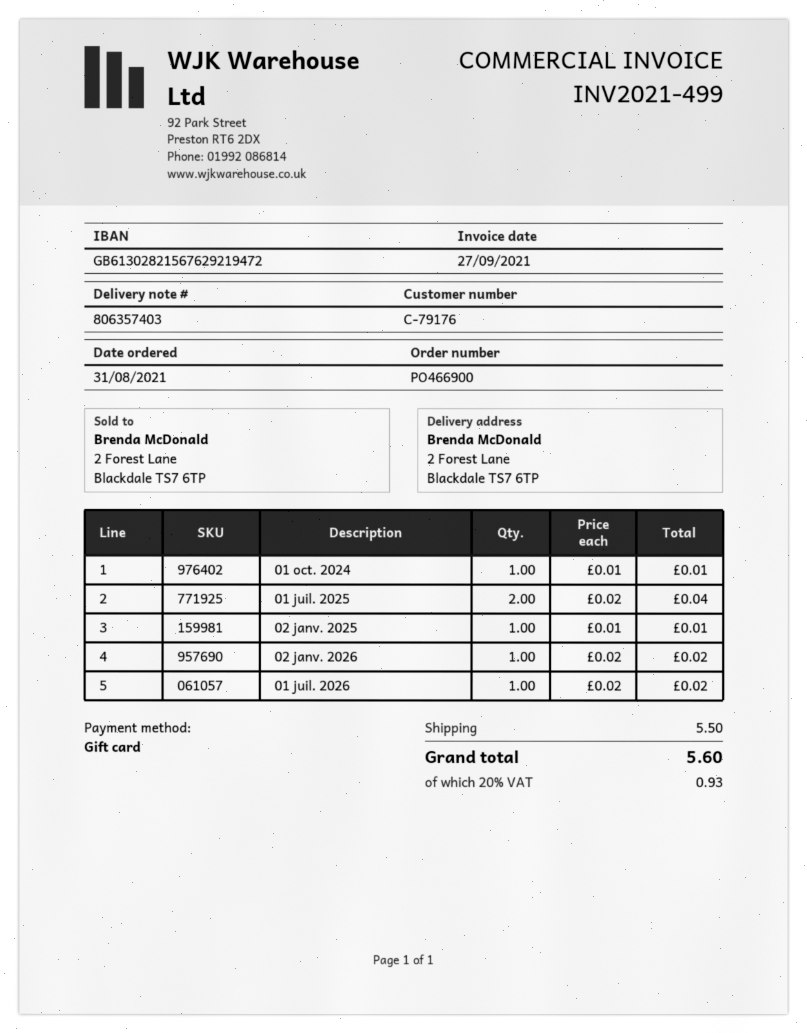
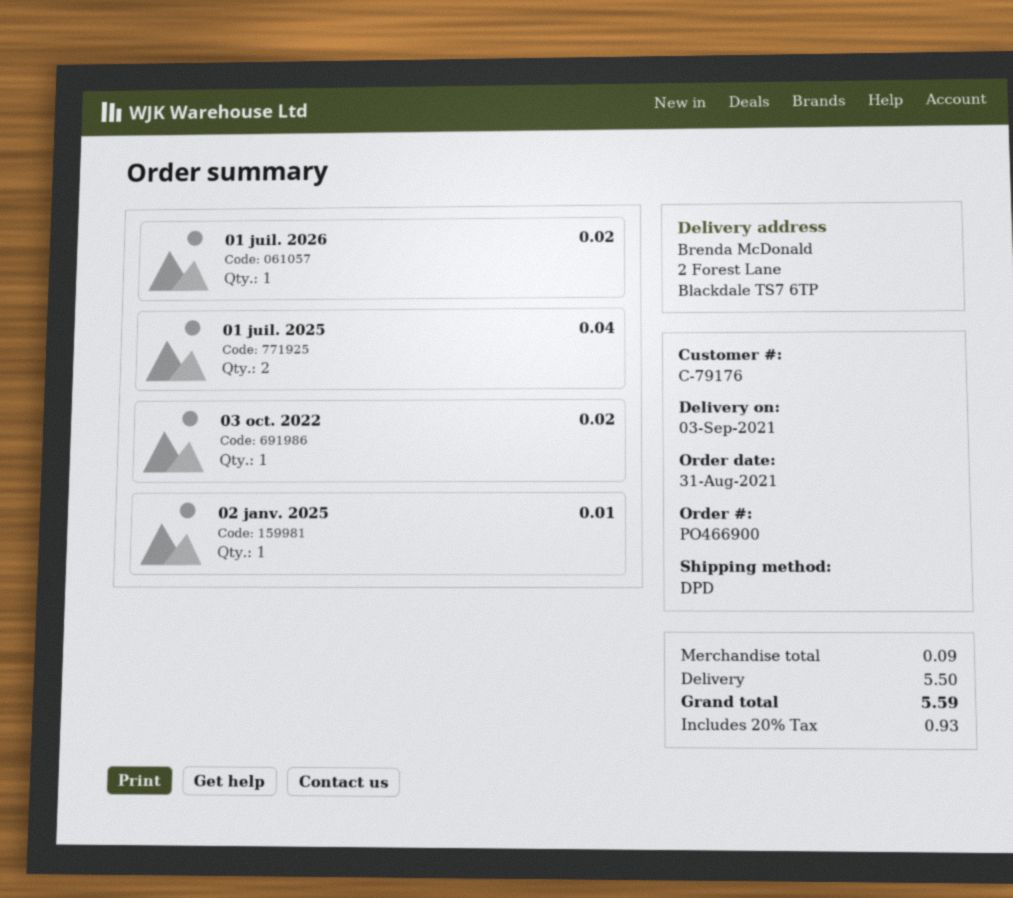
01 oct. 2024: 1 for 0.01 -> none
02 janv. 2026: 1 for 0.02 -> none
03 oct. 2022: none -> 1 for 0.02
total: 5.60 -> 5.59

